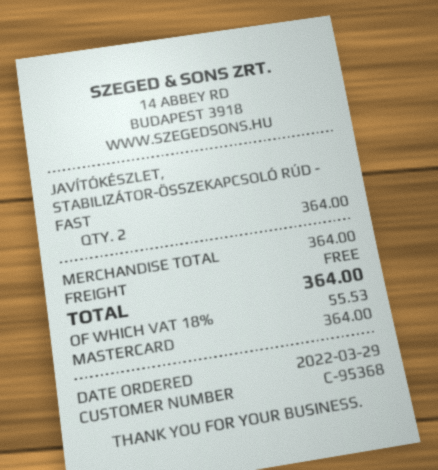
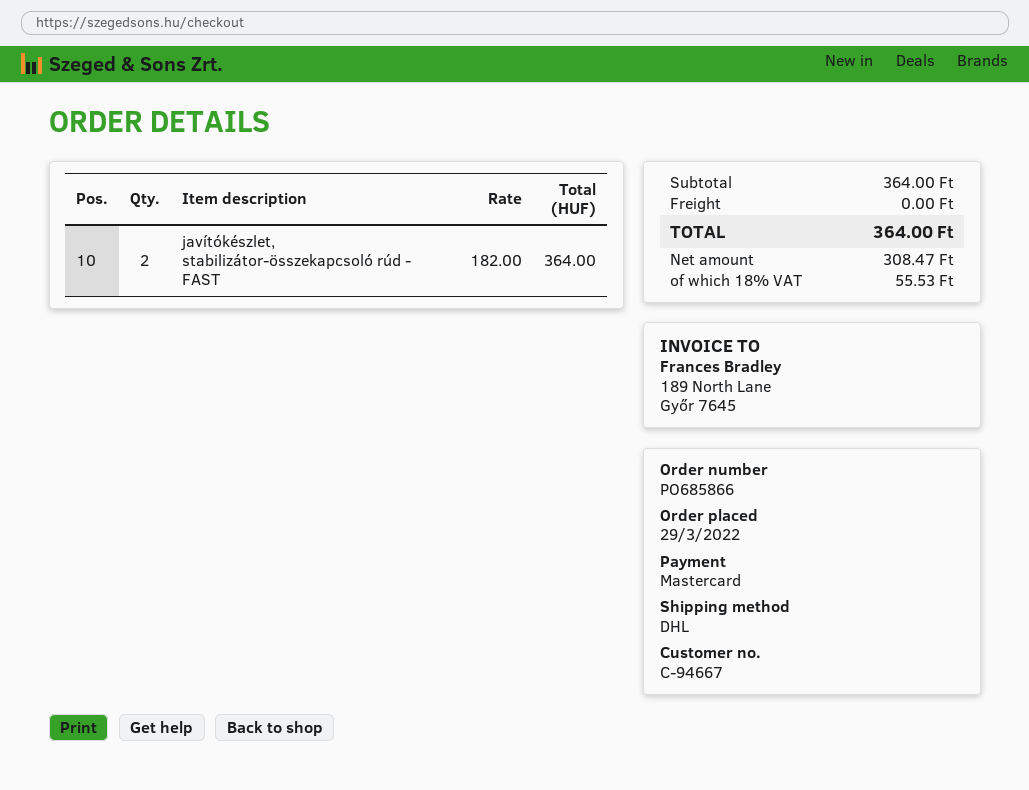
customer number: C-95368 -> C-94667

